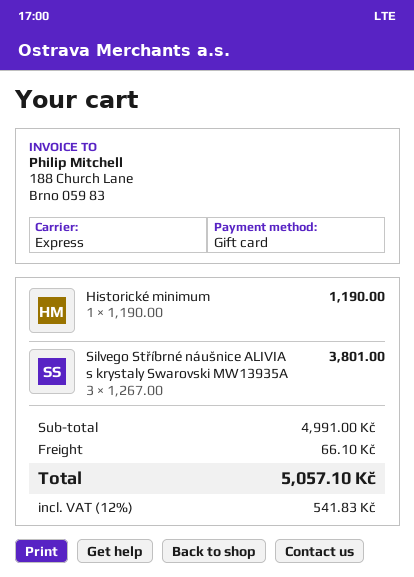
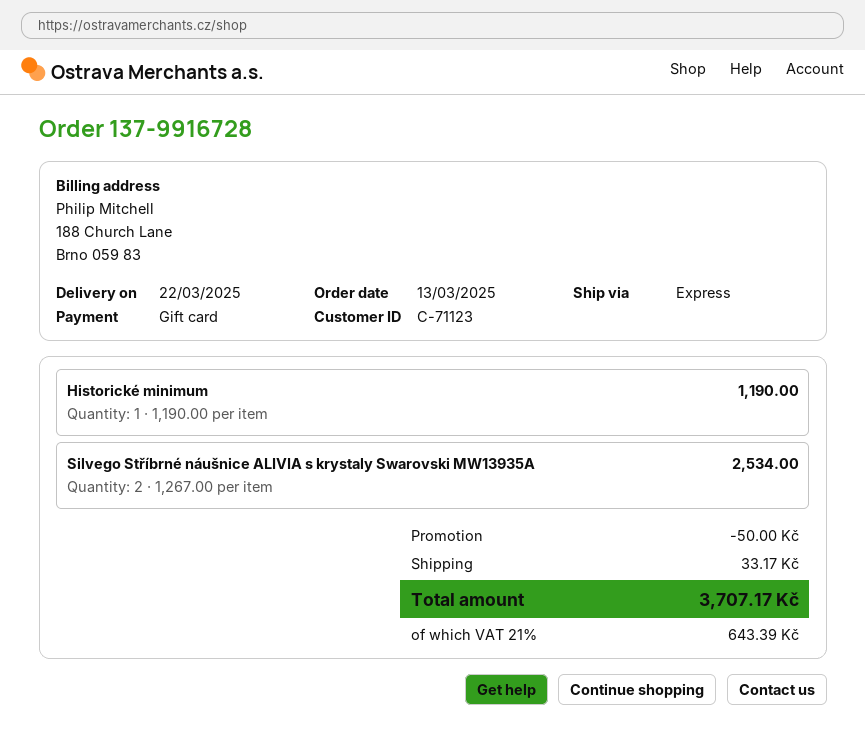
Silvego Stříbrné náušnice ALIVIA s krystaly Swarovski MW13935A: 3 x 1267.00 = 3801.00 -> 2 x 1267.00 = 2534.00
discount: none -> 50.00
shipping: 66.10 -> 33.17
tax: 12% = 541.83 -> 21% = 643.39
total: 5057.10 -> 3707.17

